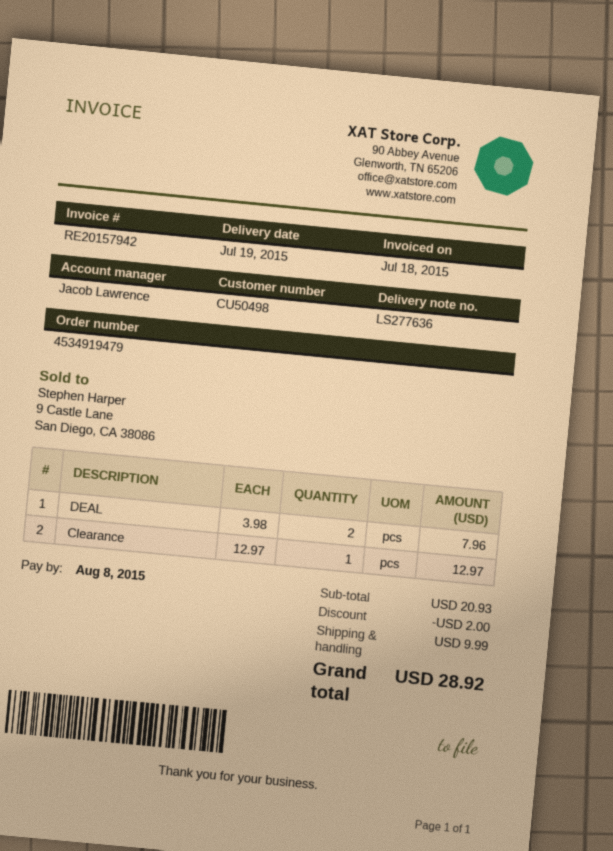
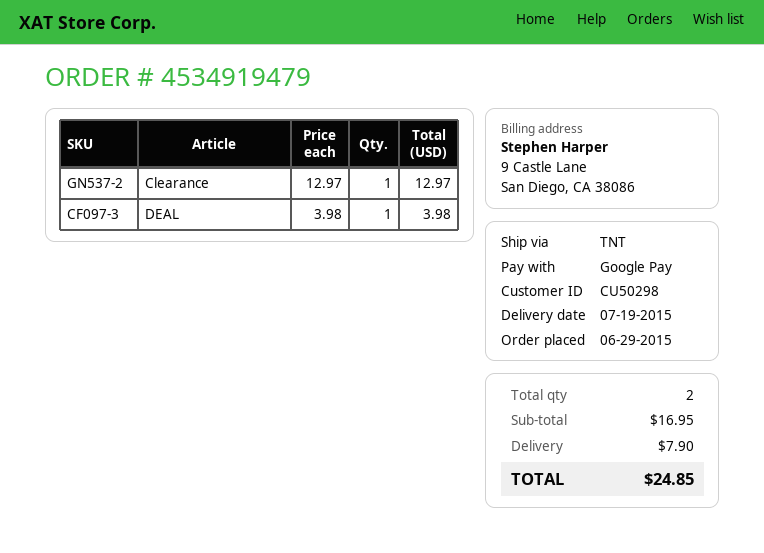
customer number: CU50498 -> CU50298
DEAL: 2 x 3.98 = 7.96 -> 1 x 3.98 = 3.98
subtotal: 20.93 -> 16.95
discount: 2.00 -> none
shipping: 9.99 -> 7.90
total: 28.92 -> 24.85

